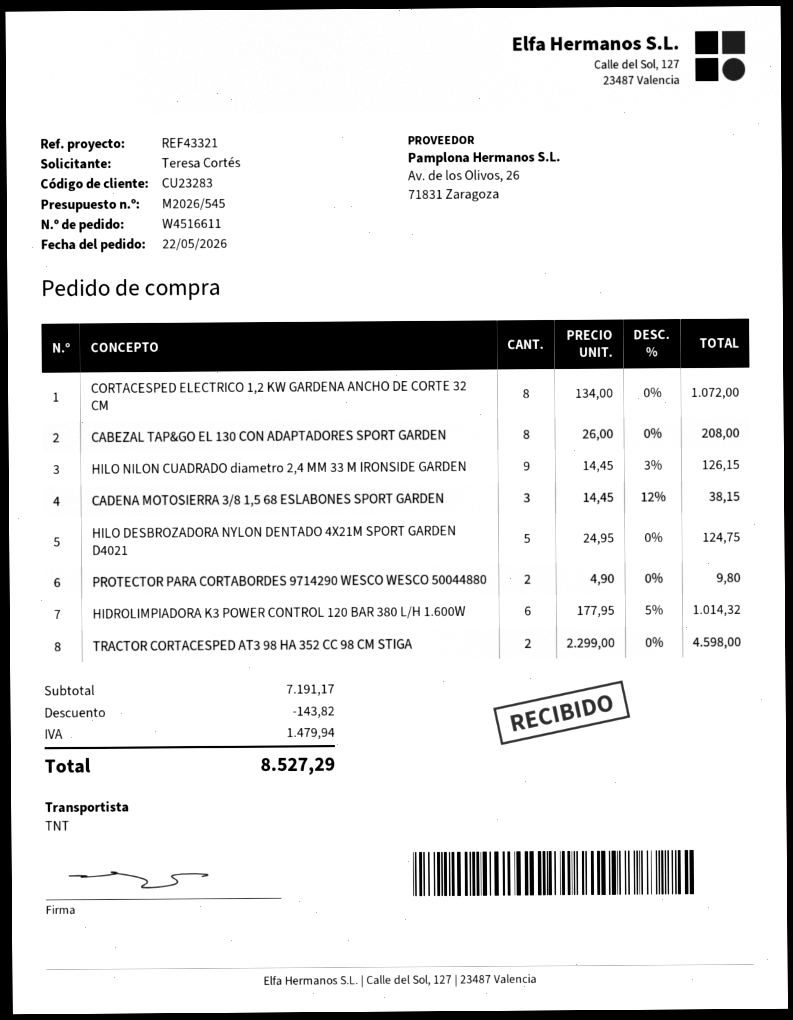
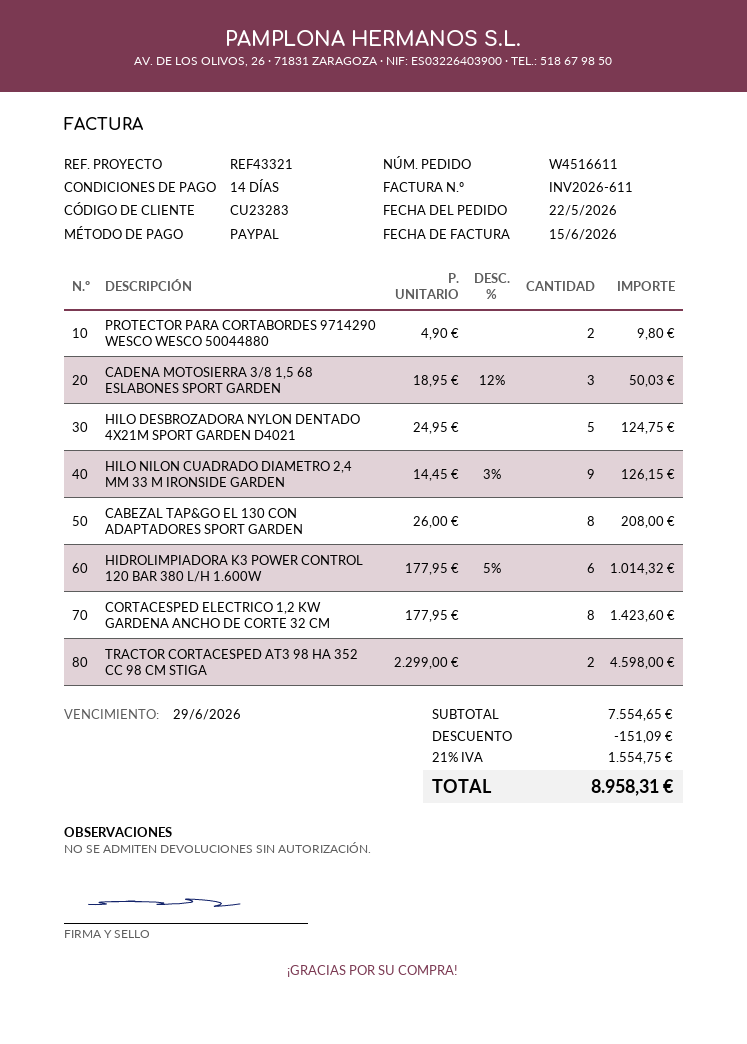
CORTACESPED ELECTRICO 1,2 KW GARDENA ANCHO DE CORTE 32 CM: 8 x 134.00 = 1072.00 -> 8 x 177.95 = 1423.60
CADENA MOTOSIERRA 3/8 1,5 68 ESLABONES SPORT GARDEN: 3 x 14.45 - 12% = 38.15 -> 3 x 18.95 - 12% = 50.03
subtotal: 7191.17 -> 7554.65
discount: 143.82 -> 151.09
tax: 1479.94 -> 1554.75
total: 8527.29 -> 8958.31

